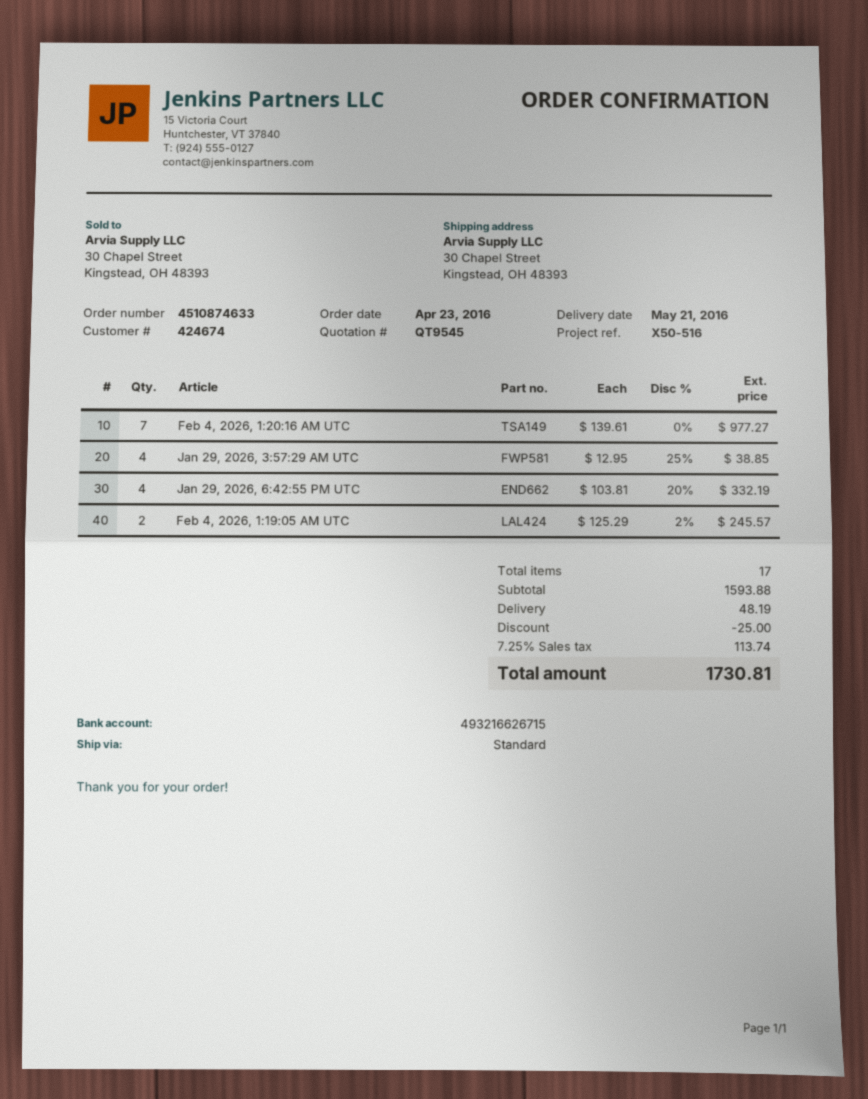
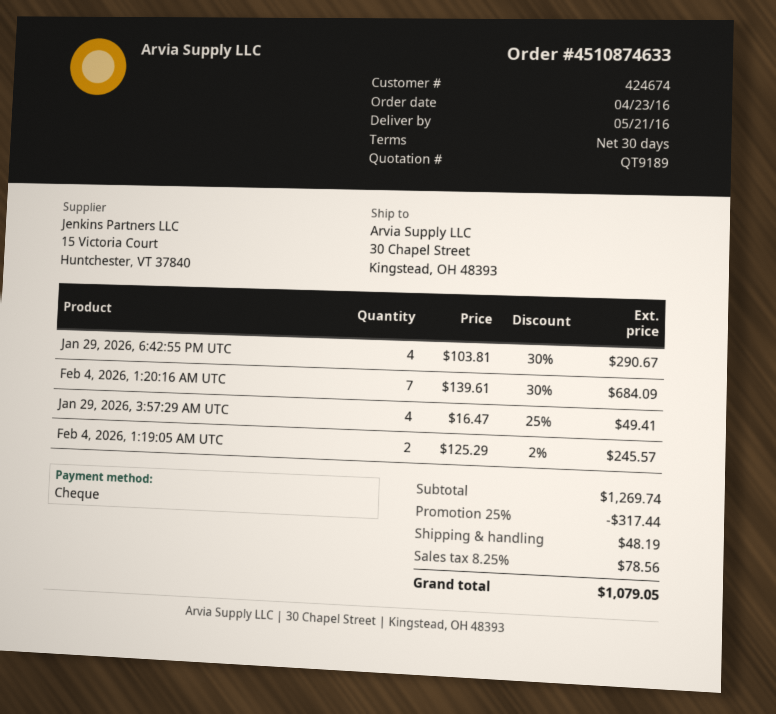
quote number: QT9545 -> QT9189
Feb 4, 2026, 1:20:16 AM UTC: 7 x 139.61 = 977.27 -> 7 x 139.61 - 30% = 684.09
Jan 29, 2026, 3:57:29 AM UTC: 4 x 12.95 - 25% = 38.85 -> 4 x 16.47 - 25% = 49.41
Jan 29, 2026, 6:42:55 PM UTC: 4 x 103.81 - 20% = 332.19 -> 4 x 103.81 - 30% = 290.67
subtotal: 1593.88 -> 1269.74
discount: 25.00 -> 317.44
tax: 7.25% = 113.74 -> 8.25% = 78.56
total: 1730.81 -> 1079.05

